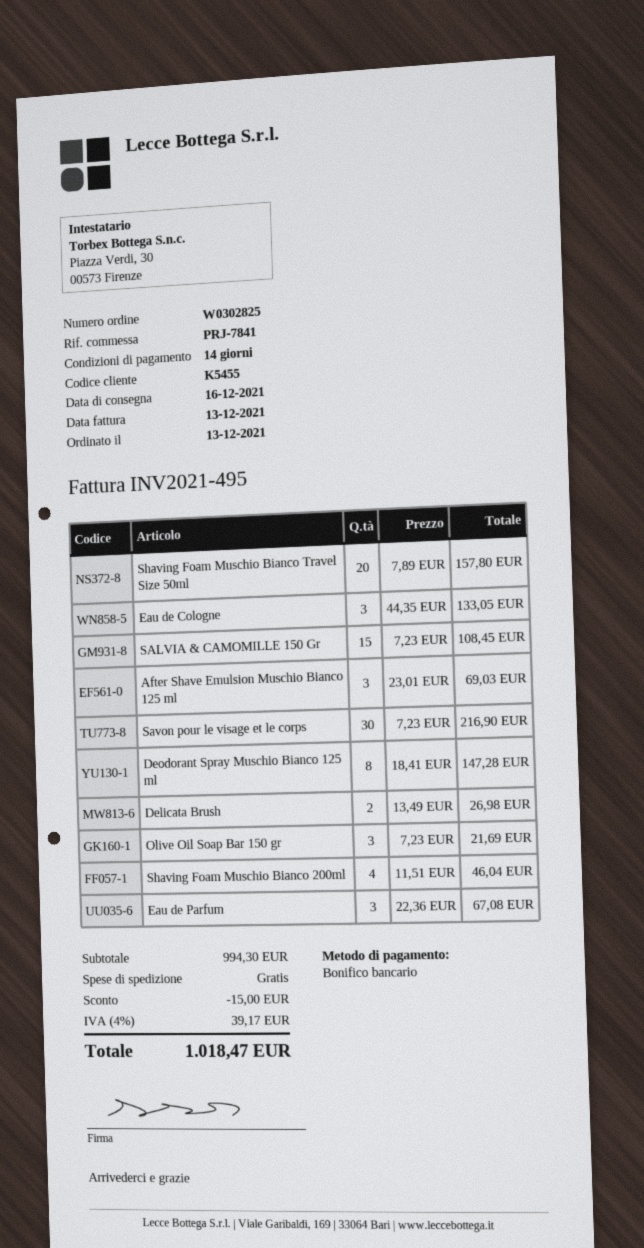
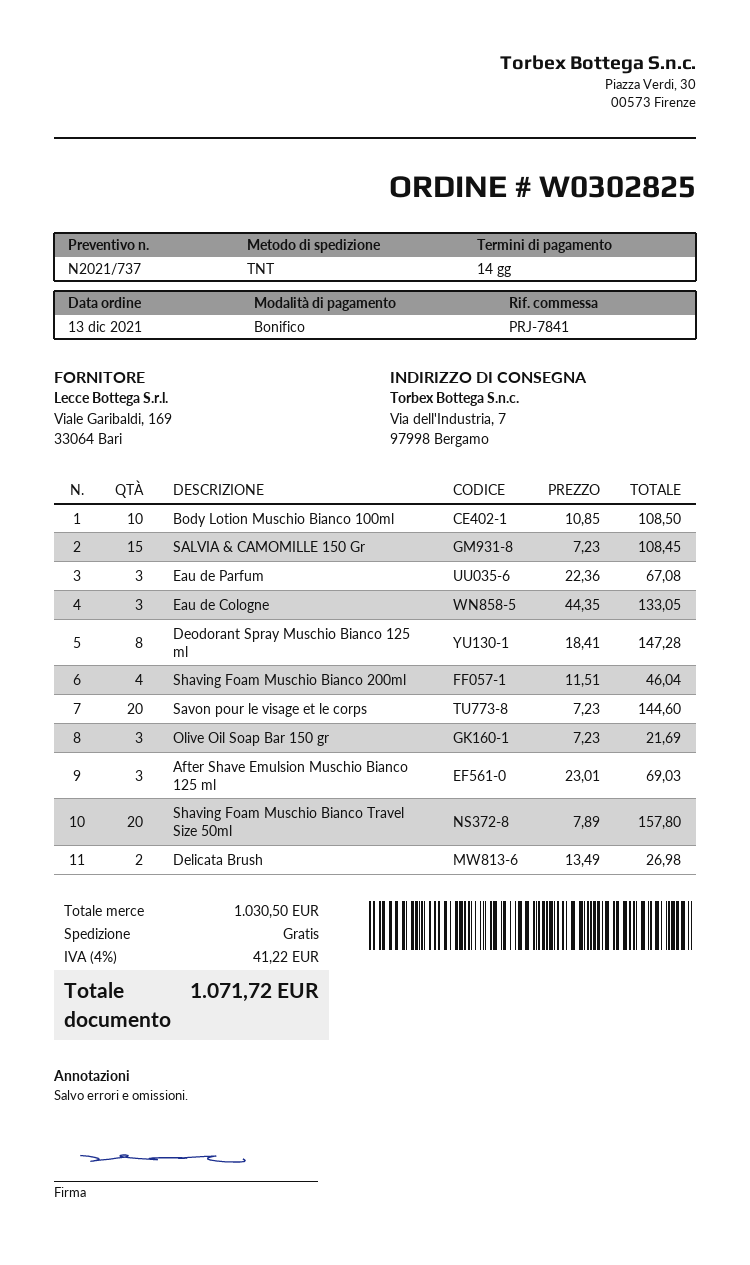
Savon pour le visage et le corps: 30 x 7.23 = 216.90 -> 20 x 7.23 = 144.60
Body Lotion Muschio Bianco 100ml: none -> 10 x 10.85 = 108.50
subtotal: 994.30 -> 1030.50
discount: 15.00 -> none
tax: 4% = 39.17 -> 4% = 41.22
total: 1018.47 -> 1071.72

